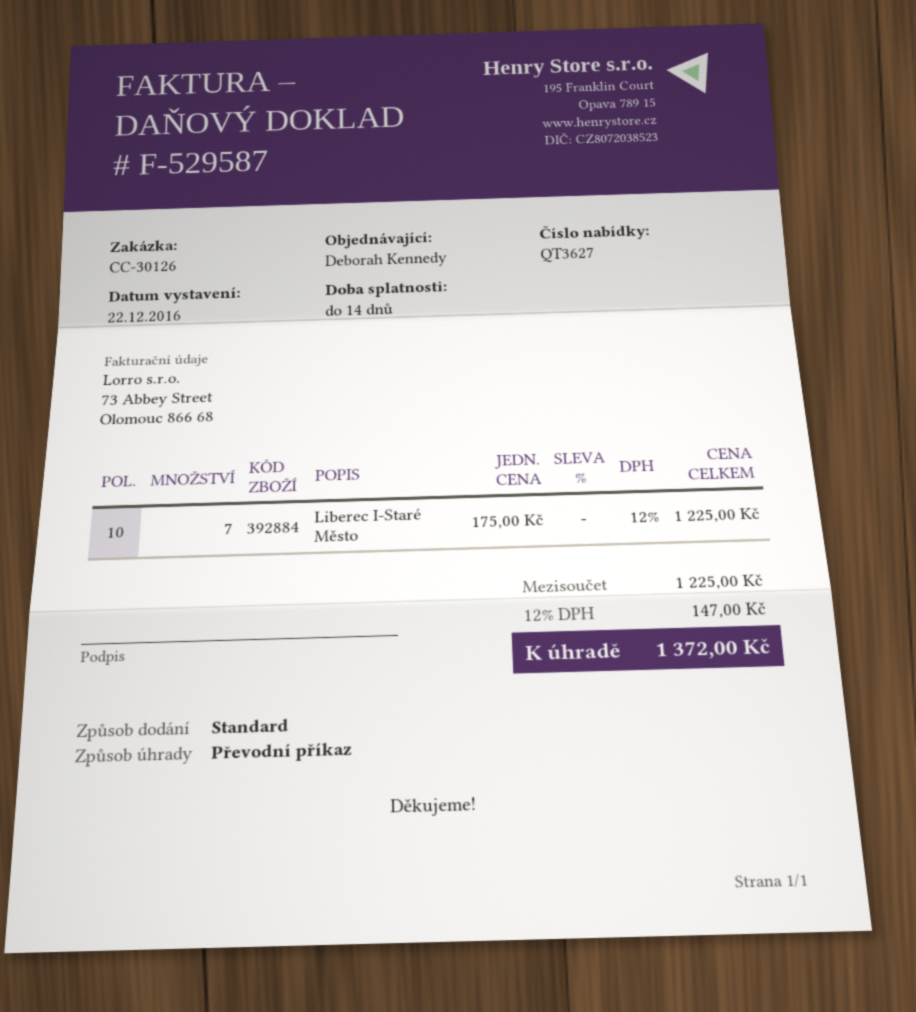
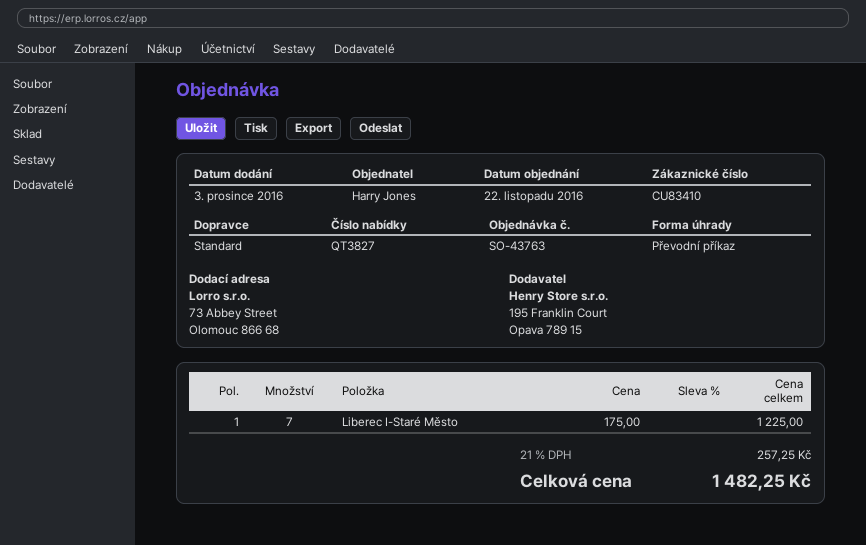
quote number: QT3627 -> QT3827
ordered by: Deborah Kennedy -> Harry Jones
tax: 12% = 147.00 -> 21% = 257.25
total: 1372.00 -> 1482.25

